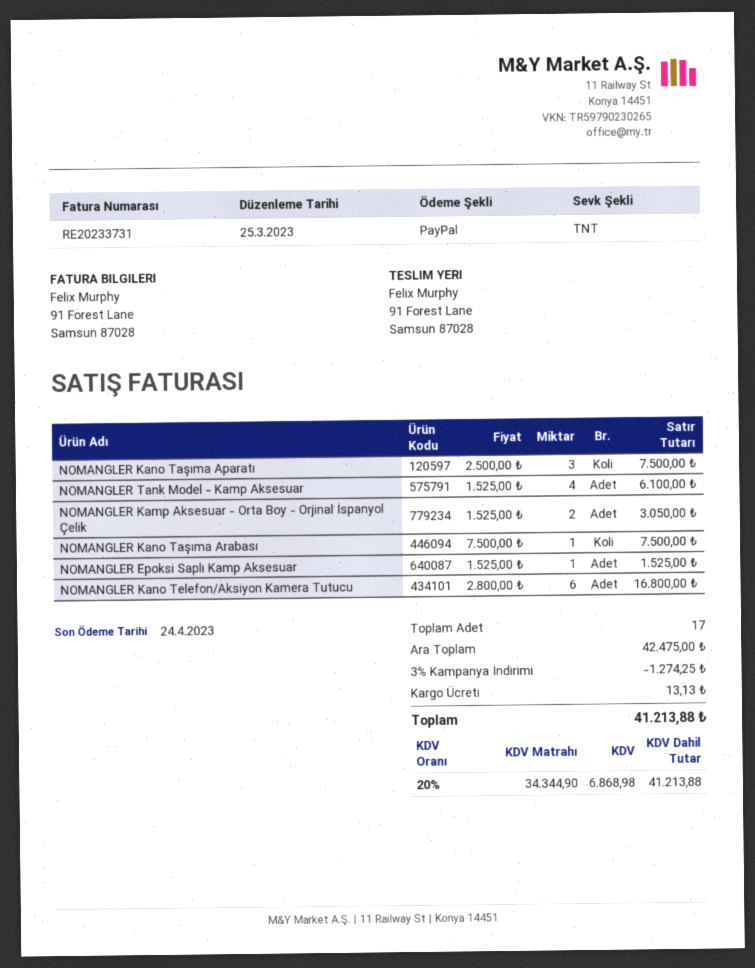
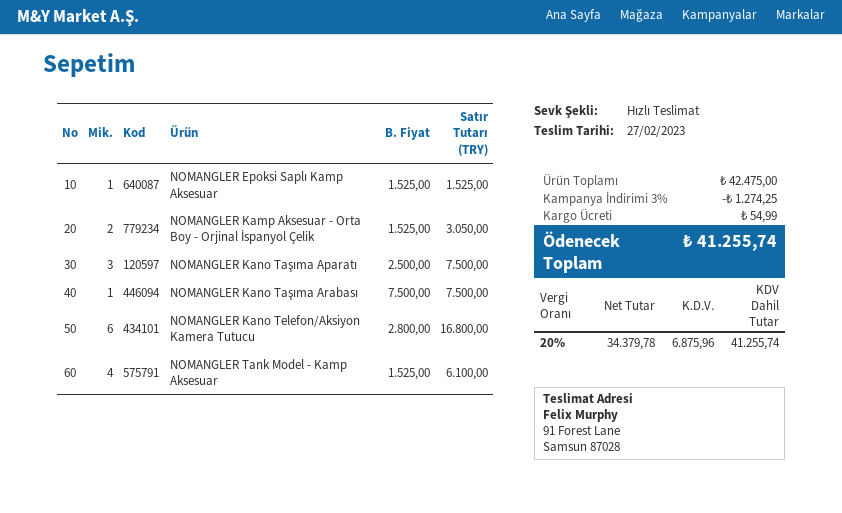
shipping method: TNT -> express
shipping: 13.13 -> 54.99
net: 34344.90 -> 34379.78
tax: 20% = 6868.98 -> 20% = 6875.96
total: 41213.88 -> 41255.74

